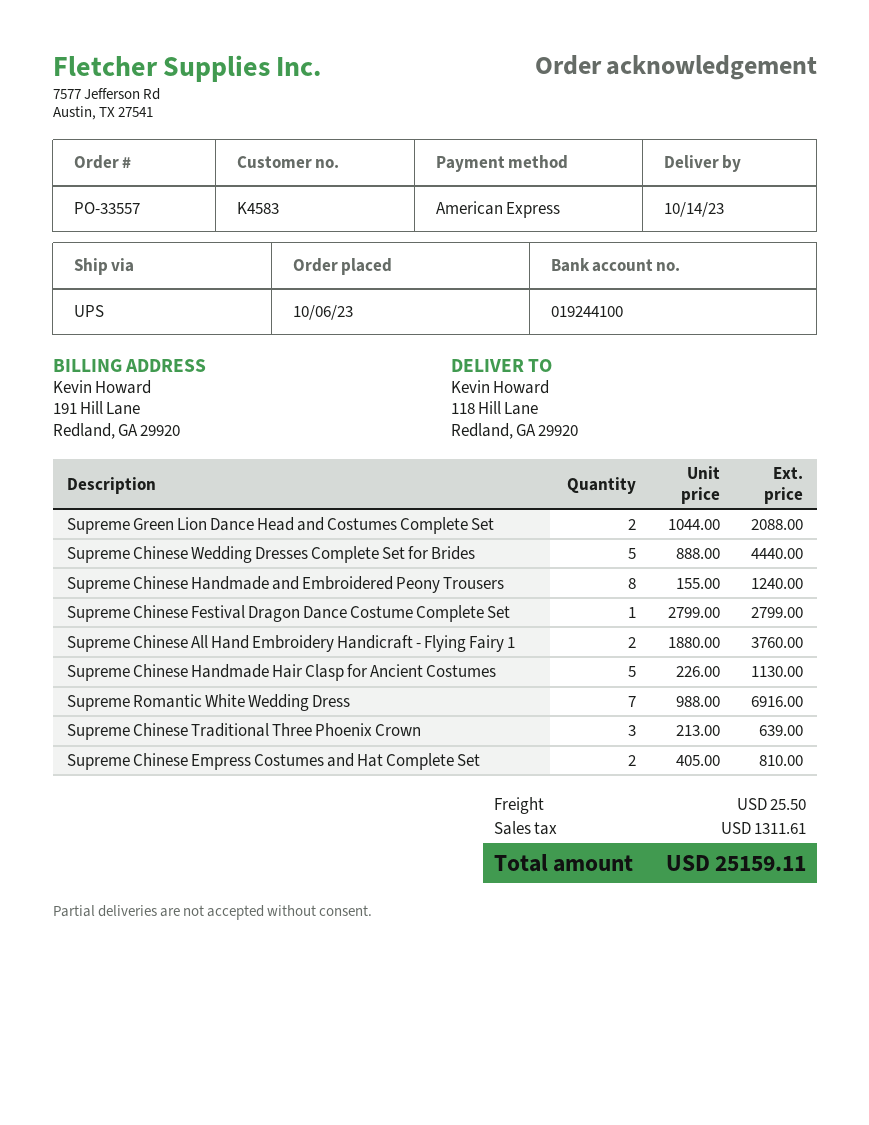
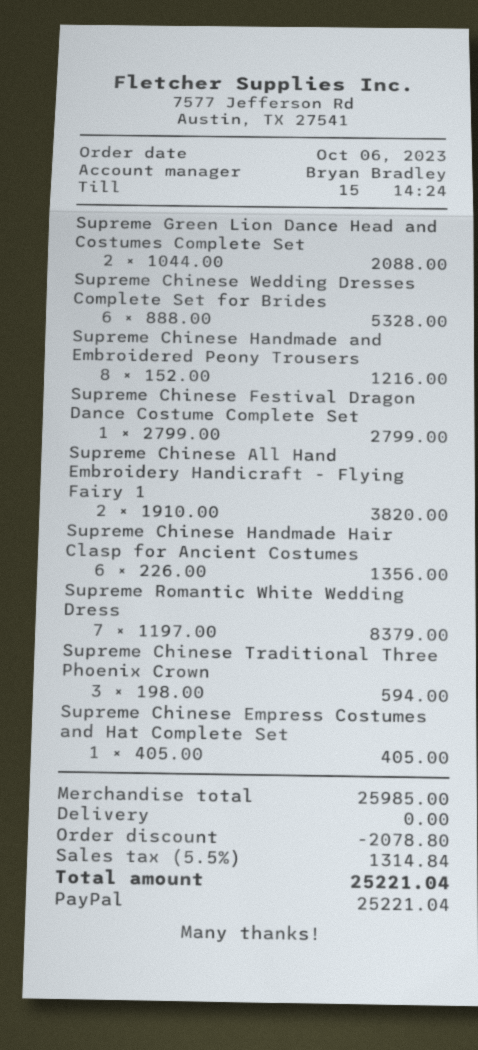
payment method: American Express -> PayPal
Supreme Chinese Wedding Dresses Complete Set for Brides: 5 x 888.00 = 4440.00 -> 6 x 888.00 = 5328.00
Supreme Chinese Handmade and Embroidered Peony Trousers: 8 x 155.00 = 1240.00 -> 8 x 152.00 = 1216.00
Supreme Chinese All Hand Embroidery Handicraft - Flying Fairy 1: 2 x 1880.00 = 3760.00 -> 2 x 1910.00 = 3820.00
Supreme Chinese Handmade Hair Clasp for Ancient Costumes: 5 x 226.00 = 1130.00 -> 6 x 226.00 = 1356.00
Supreme Romantic White Wedding Dress: 7 x 988.00 = 6916.00 -> 7 x 1197.00 = 8379.00
Supreme Chinese Traditional Three Phoenix Crown: 3 x 213.00 = 639.00 -> 3 x 198.00 = 594.00
Supreme Chinese Empress Costumes and Hat Complete Set: 2 x 405.00 = 810.00 -> 1 x 405.00 = 405.00
discount: none -> 2078.80
shipping: 25.50 -> 0.00
tax: 1311.61 -> 1314.84
total: 25159.11 -> 25221.04

